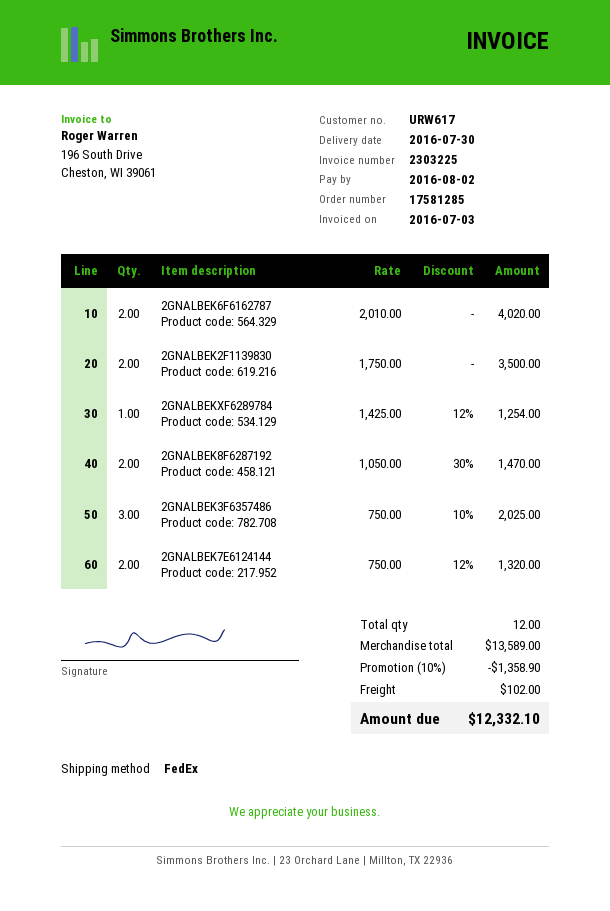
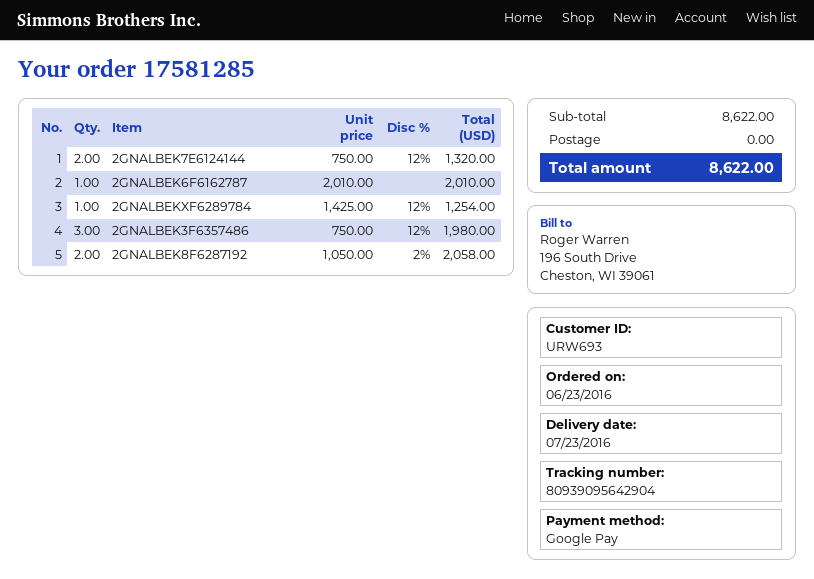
delivery date: 2016-07-30 -> 2016-07-23
customer number: URW617 -> URW693
2GNALBEK6F6162787: 2 x 2010.00 = 4020.00 -> 1 x 2010.00 = 2010.00
2GNALBEK2F1139830: 2 x 1750.00 = 3500.00 -> none
2GNALBEK8F6287192: 2 x 1050.00 - 30% = 1470.00 -> 2 x 1050.00 - 2% = 2058.00
2GNALBEK3F6357486: 3 x 750.00 - 10% = 2025.00 -> 3 x 750.00 - 12% = 1980.00
subtotal: 13589.00 -> 8622.00
discount: 10% = 1358.90 -> none
shipping: 102.00 -> 0.00
total: 12332.10 -> 8622.00

